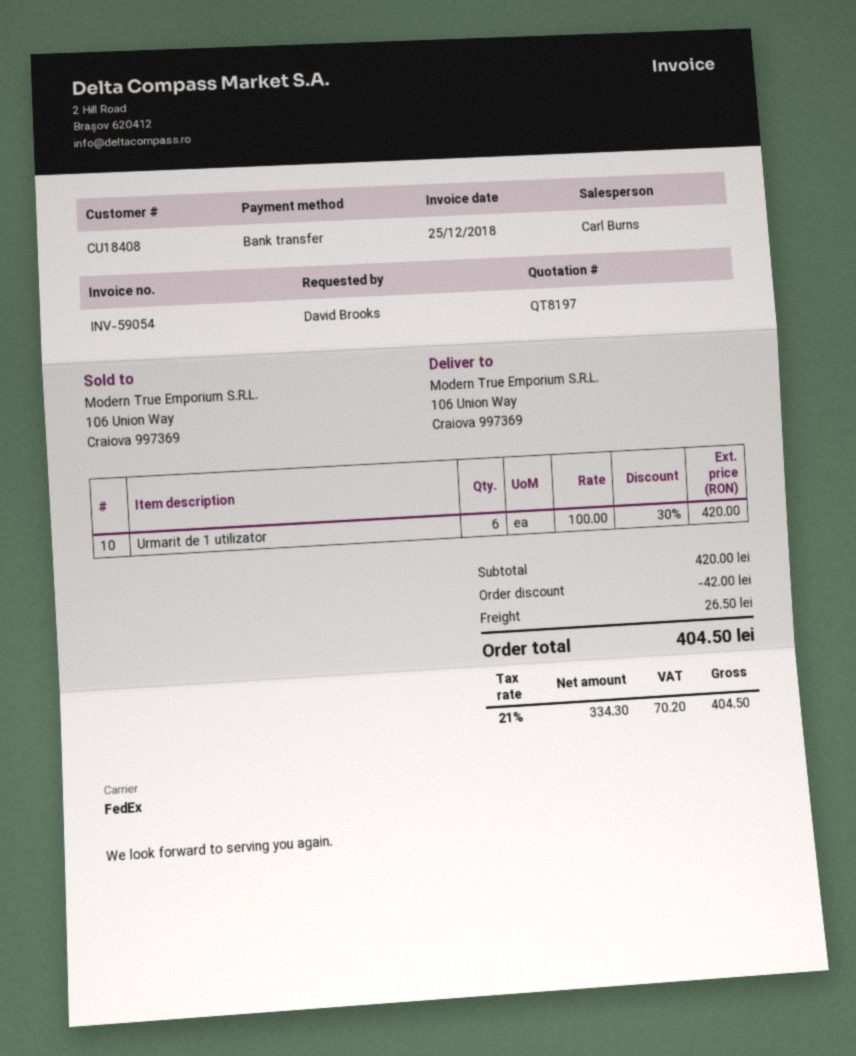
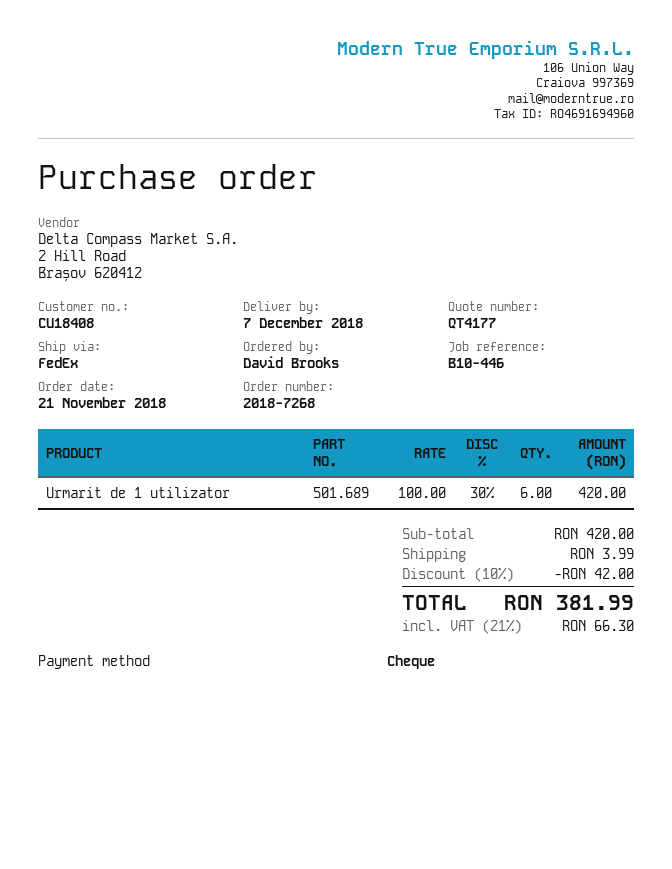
quote number: QT8197 -> QT4177
payment method: bank transfer -> cheque
shipping: 26.50 -> 3.99
tax: 21% = 70.20 -> 21% = 66.30
total: 404.50 -> 381.99

